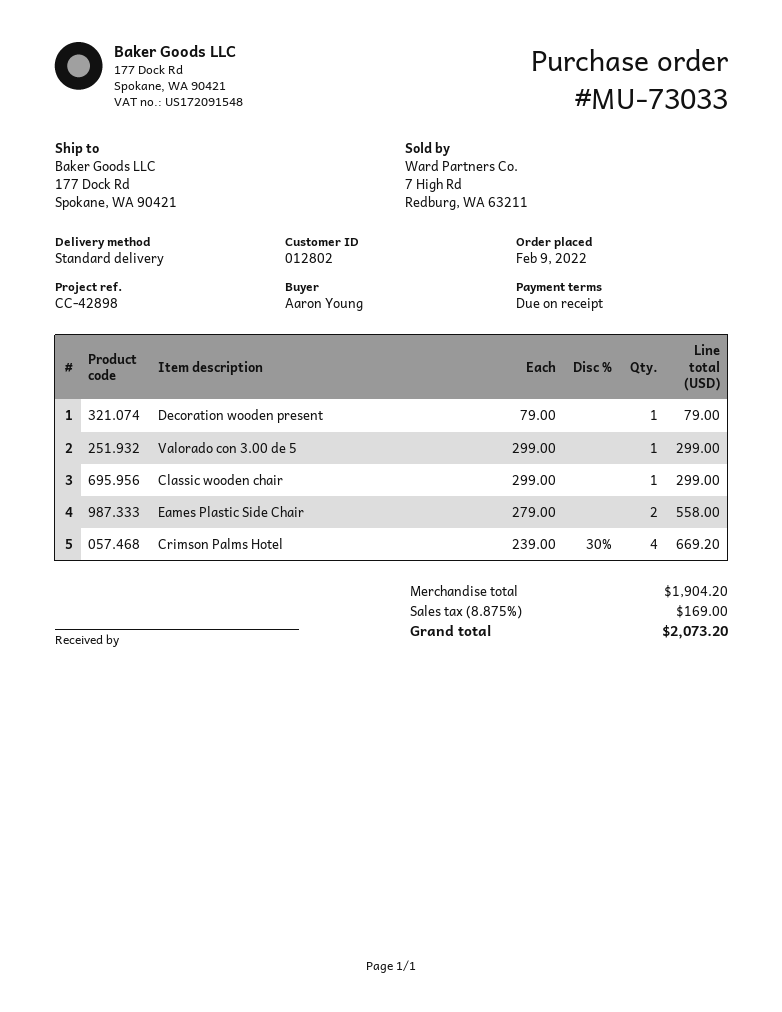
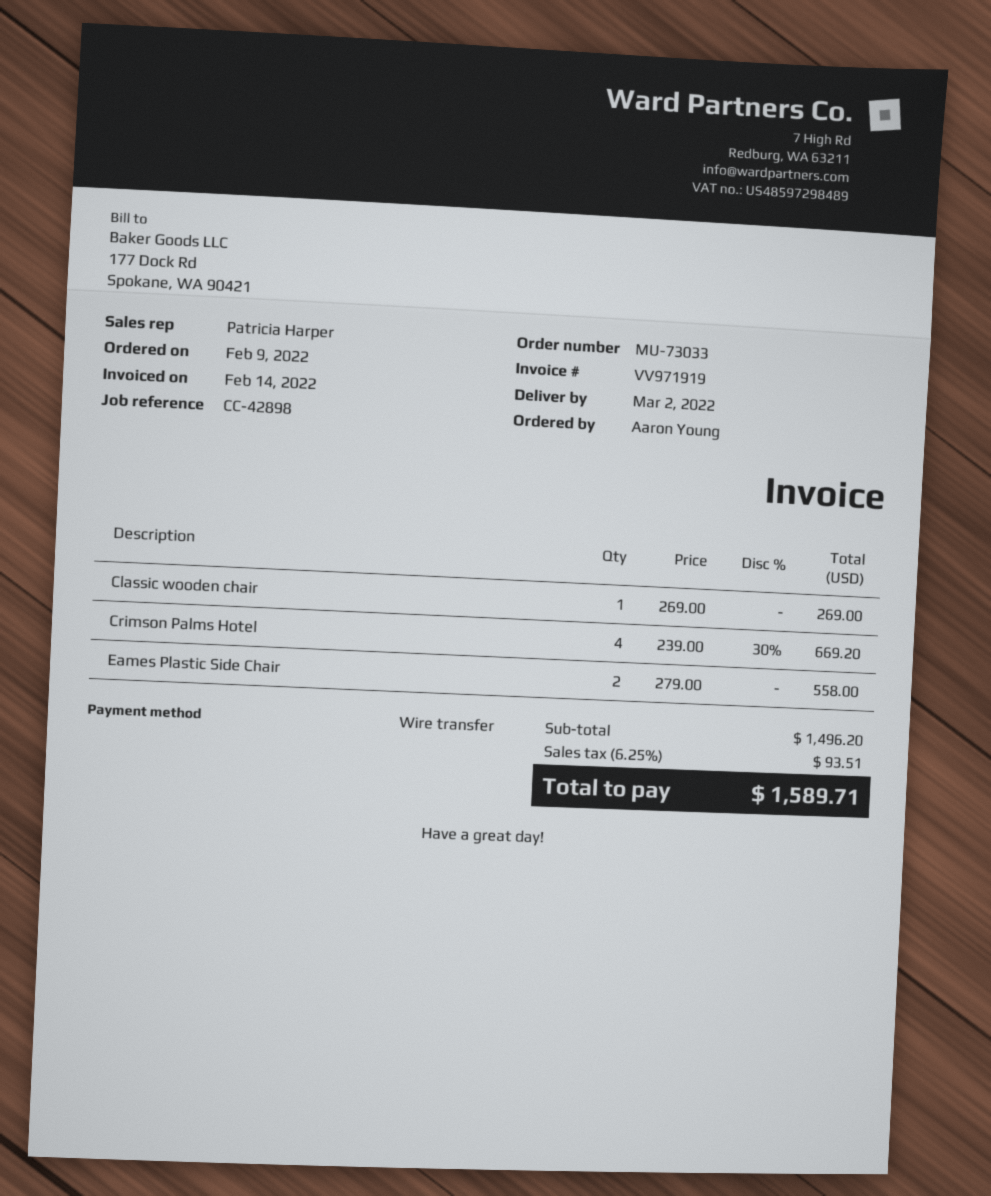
Decoration wooden present: 1 x 79.00 = 79.00 -> none
Valorado con 3.00 de 5: 1 x 299.00 = 299.00 -> none
Classic wooden chair: 1 x 299.00 = 299.00 -> 1 x 269.00 = 269.00
subtotal: 1904.20 -> 1496.20
tax: 8.875% = 169.00 -> 6.25% = 93.51
total: 2073.20 -> 1589.71

